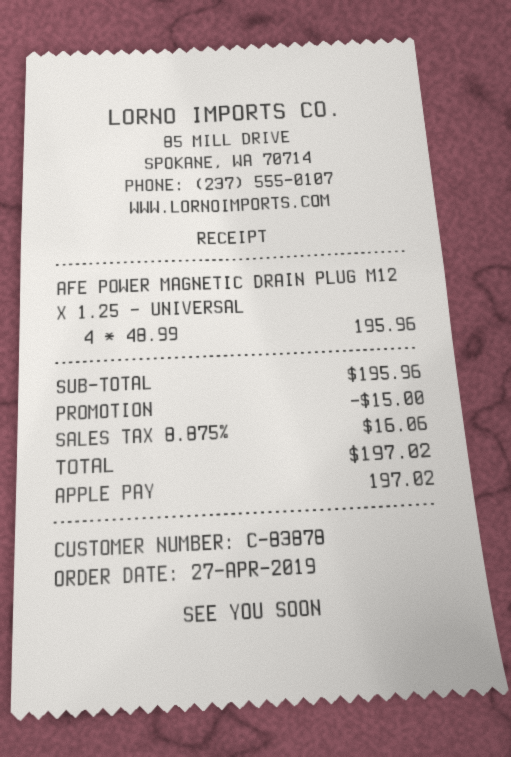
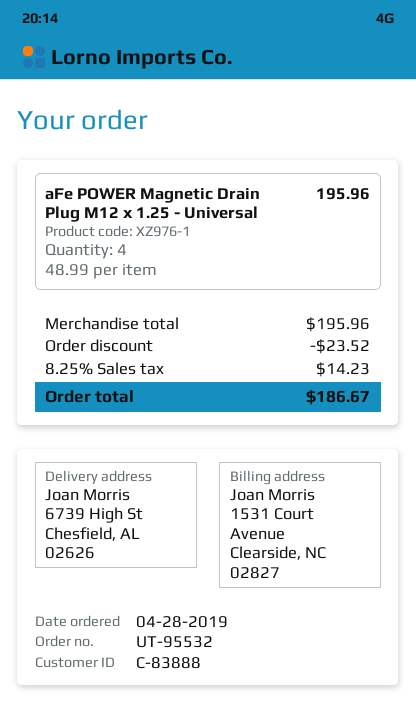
order date: 2019-04-27 -> 2019-04-28
customer number: C-83878 -> C-83888
discount: 15.00 -> 23.52
tax: 8.875% = 16.06 -> 8.25% = 14.23
total: 197.02 -> 186.67

